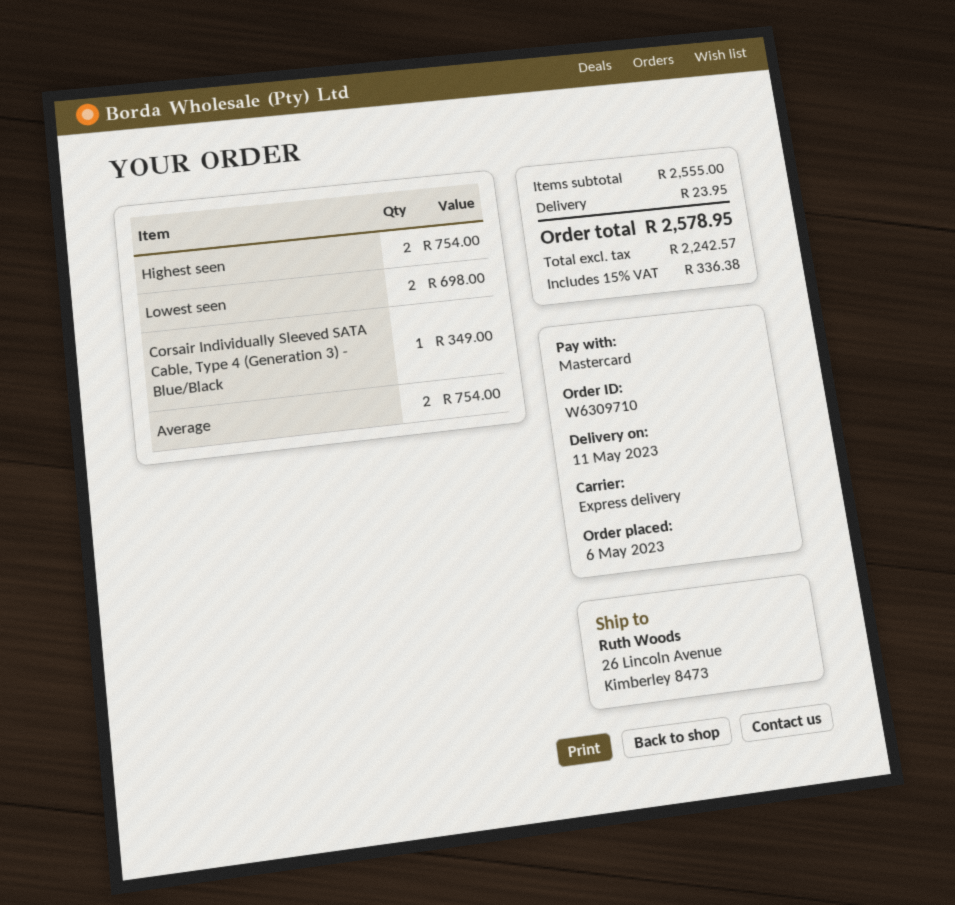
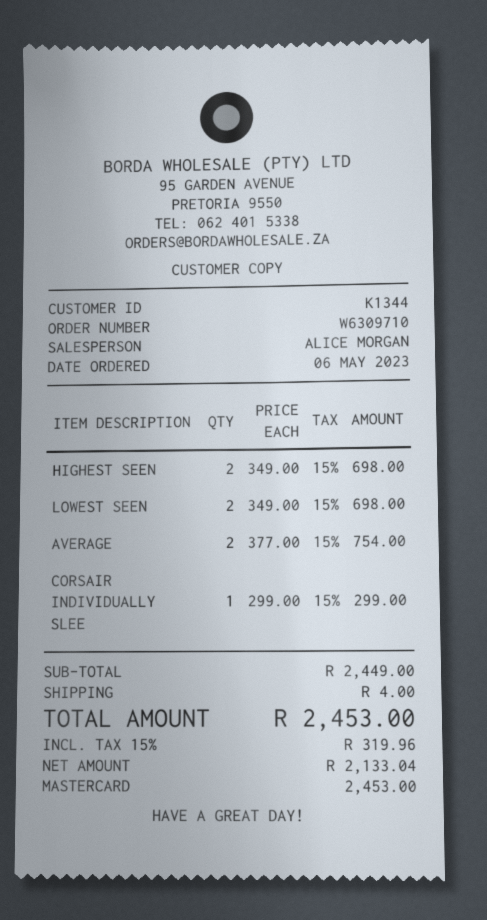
Highest seen: 2 for 754.00 -> 2 for 698.00
Corsair Individually Sleeved SATA Cable, Type 4 (Generation 3) - Blue/Black: 1 for 349.00 -> 1 for 299.00
subtotal: 2555.00 -> 2449.00
shipping: 23.95 -> 4.00
net: 2242.57 -> 2133.04
tax: 15% = 336.38 -> 15% = 319.96
total: 2578.95 -> 2453.00

